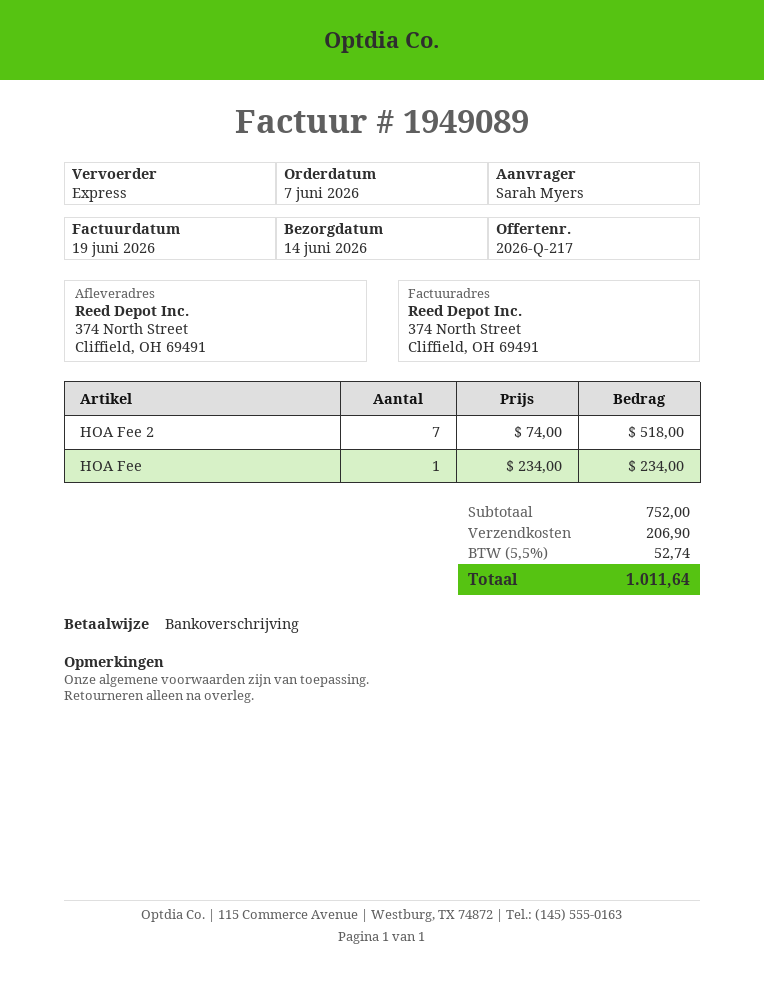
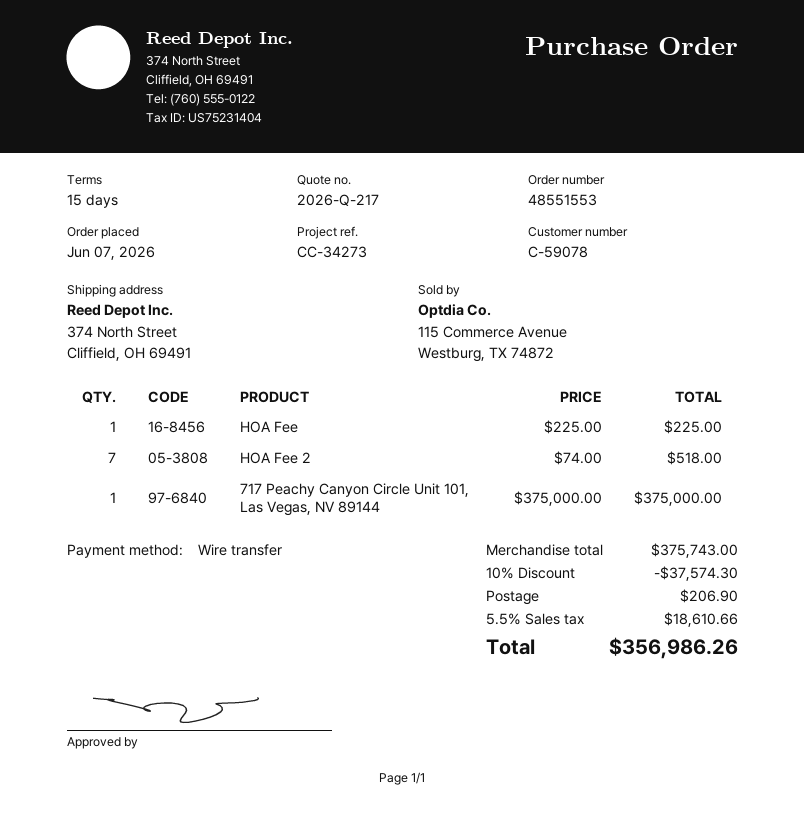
HOA Fee: 1 x 234.00 = 234.00 -> 1 x 225.00 = 225.00
717 Peachy Canyon Circle Unit 101, Las Vegas, NV 89144: none -> 1 x 375000.00 = 375000.00
subtotal: 752.00 -> 375743.00
discount: none -> 10% = 37574.30
tax: 5.5% = 52.74 -> 5.5% = 18610.66
total: 1011.64 -> 356986.26

